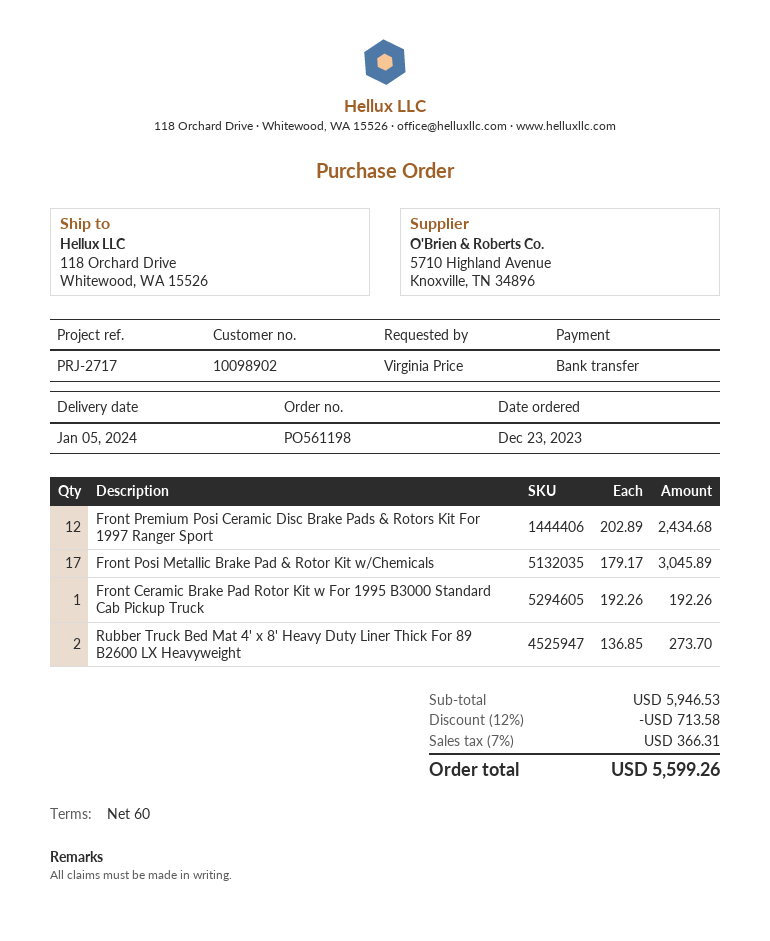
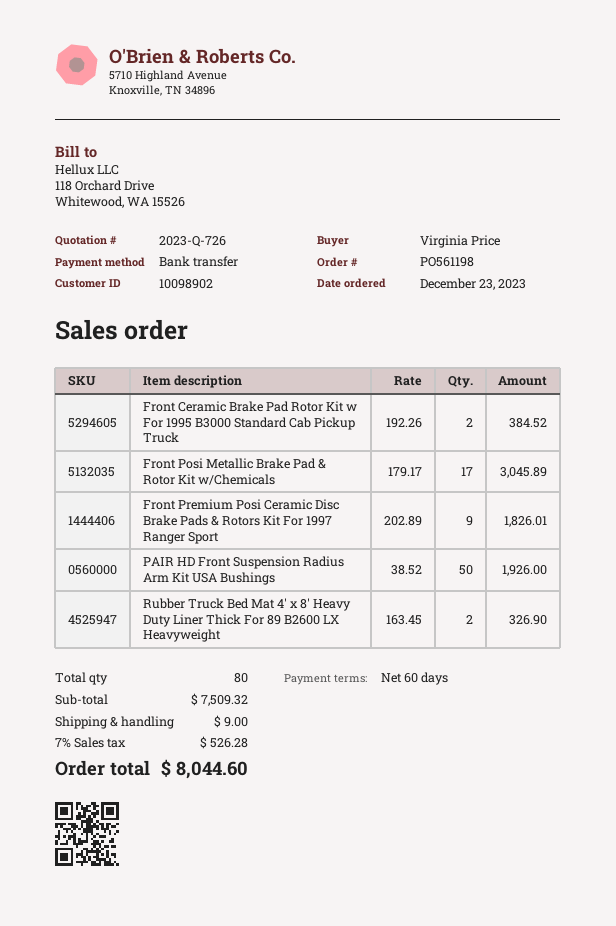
Front Premium Posi Ceramic Disc Brake Pads & Rotors Kit For 1997 Ranger Sport: 12 x 202.89 = 2434.68 -> 9 x 202.89 = 1826.01
Front Ceramic Brake Pad Rotor Kit w For 1995 B3000 Standard Cab Pickup Truck: 1 x 192.26 = 192.26 -> 2 x 192.26 = 384.52
Rubber Truck Bed Mat 4' x 8' Heavy Duty Liner Thick For 89 B2600 LX Heavyweight: 2 x 136.85 = 273.70 -> 2 x 163.45 = 326.90
PAIR HD Front Suspension Radius Arm Kit USA Bushings: none -> 50 x 38.52 = 1926.00
subtotal: 5946.53 -> 7509.32
discount: 12% = 713.58 -> none
shipping: none -> 9.00
tax: 7% = 366.31 -> 7% = 526.28
total: 5599.26 -> 8044.60

